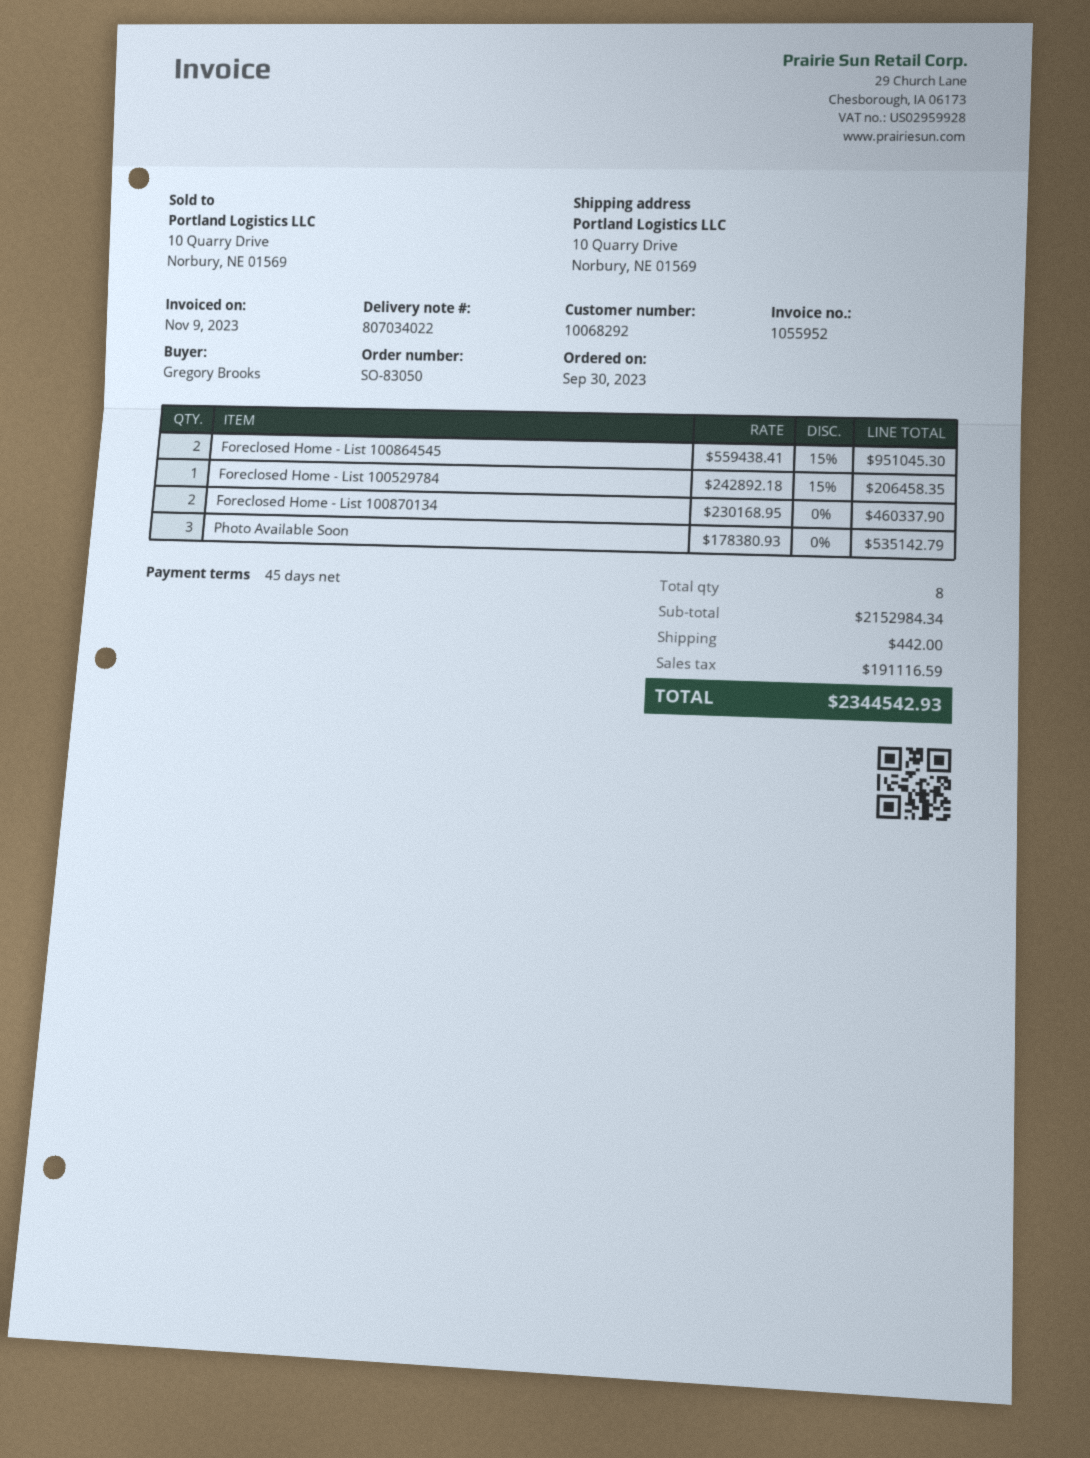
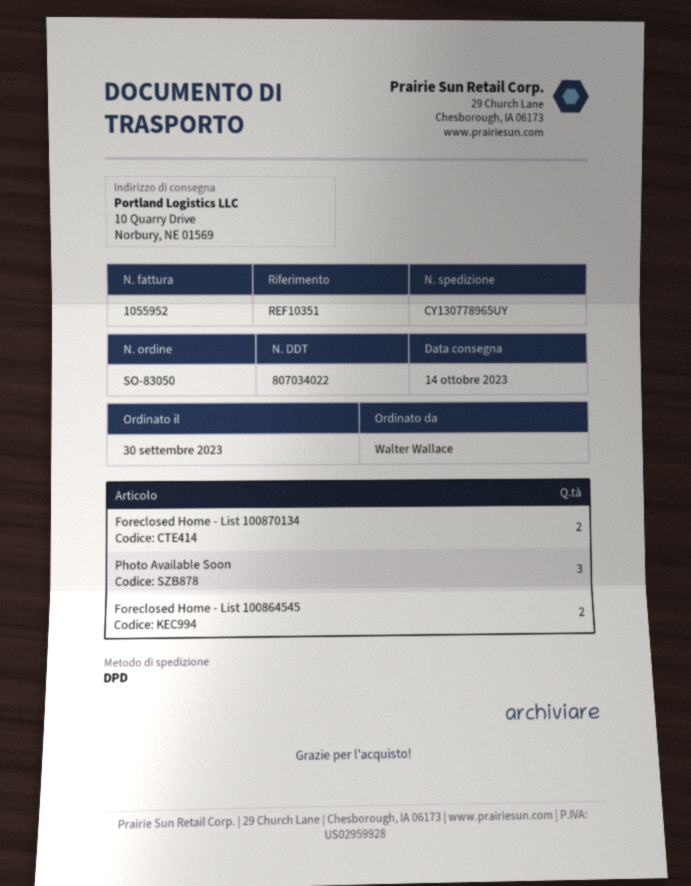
ordered by: Gregory Brooks -> Walter Wallace
Foreclosed Home - List 100529784: 1 -> none

